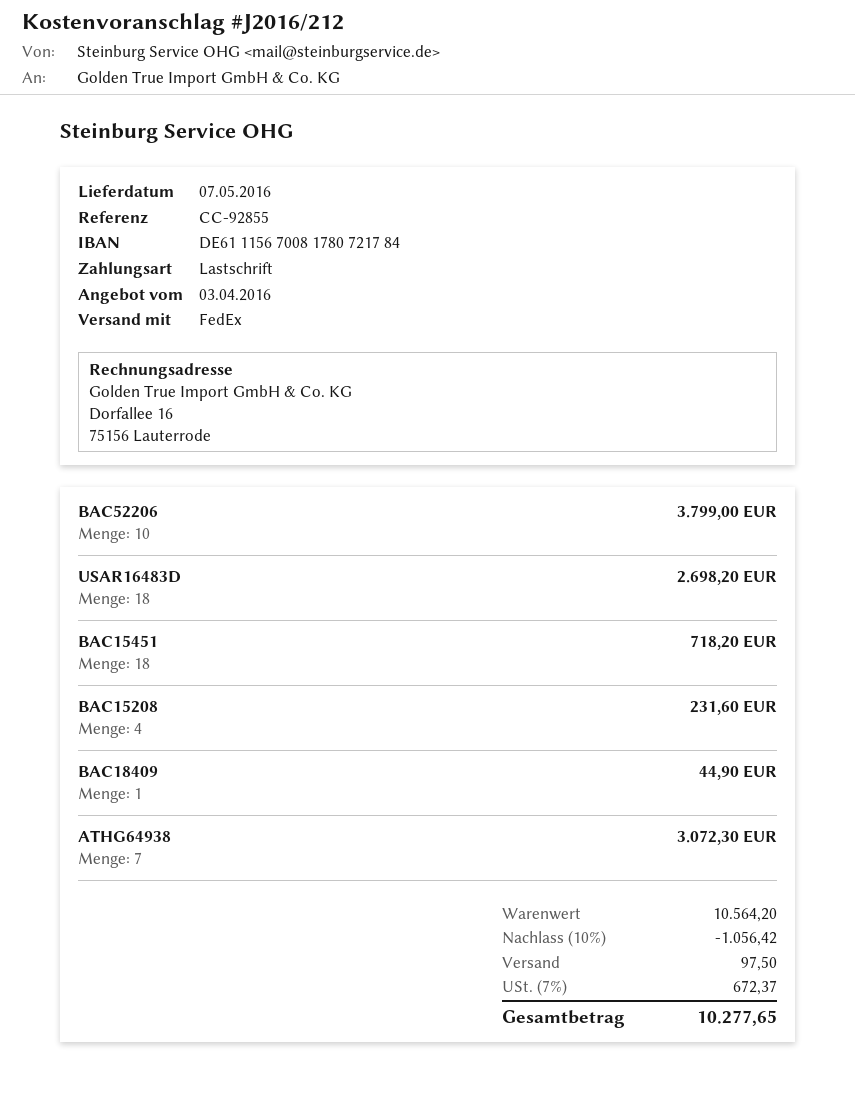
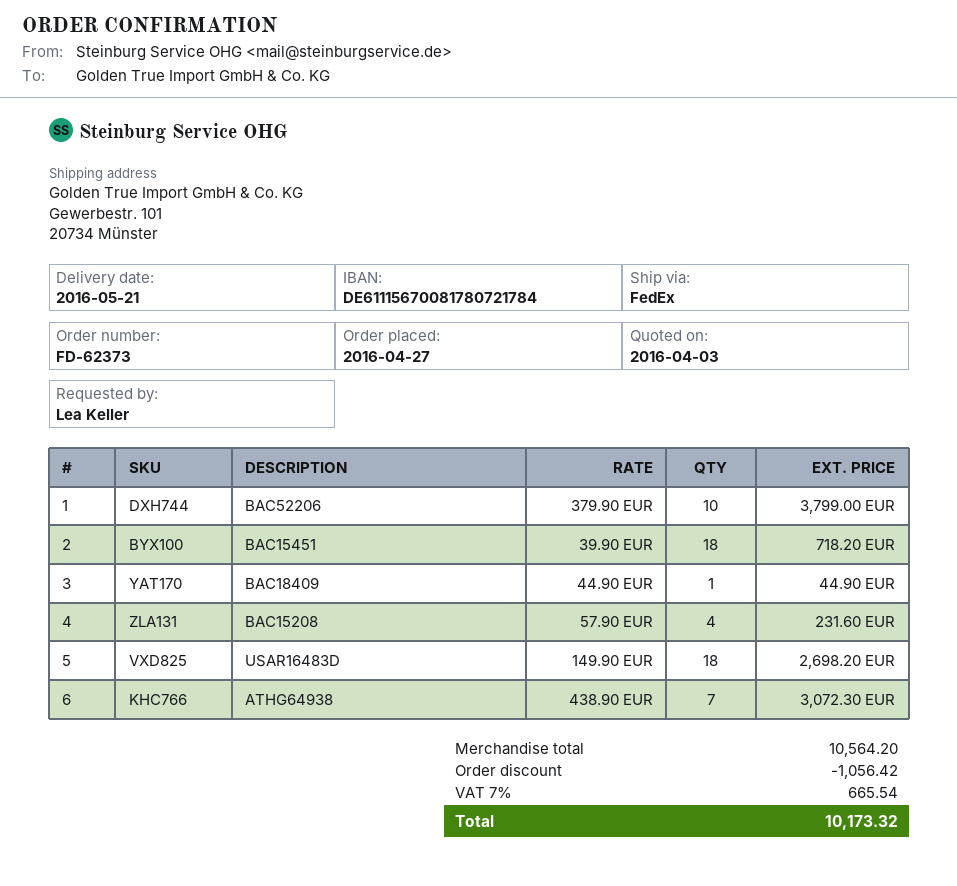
delivery date: 2016-05-07 -> 2016-05-21
shipping: 97.50 -> none
tax: 7% = 672.37 -> 7% = 665.54
total: 10277.65 -> 10173.32

